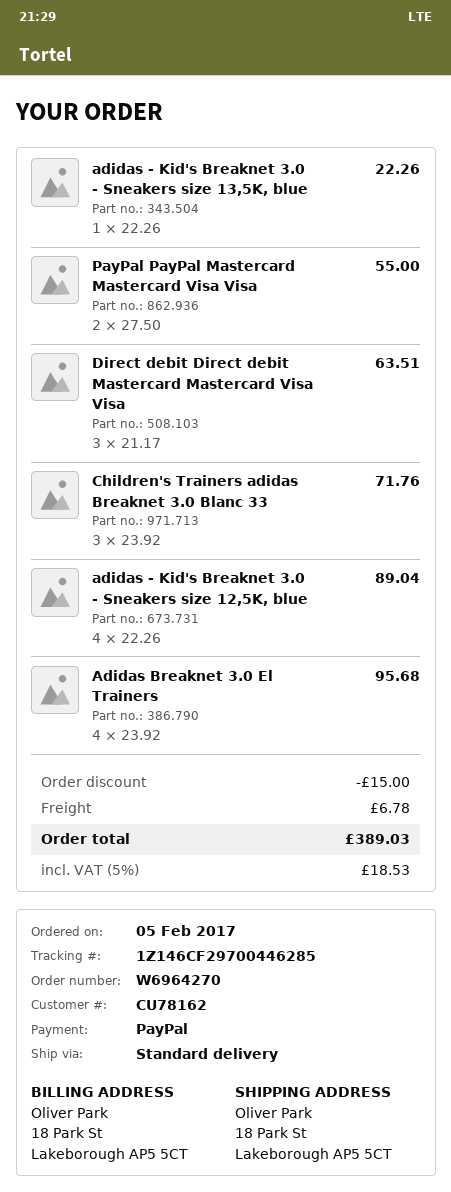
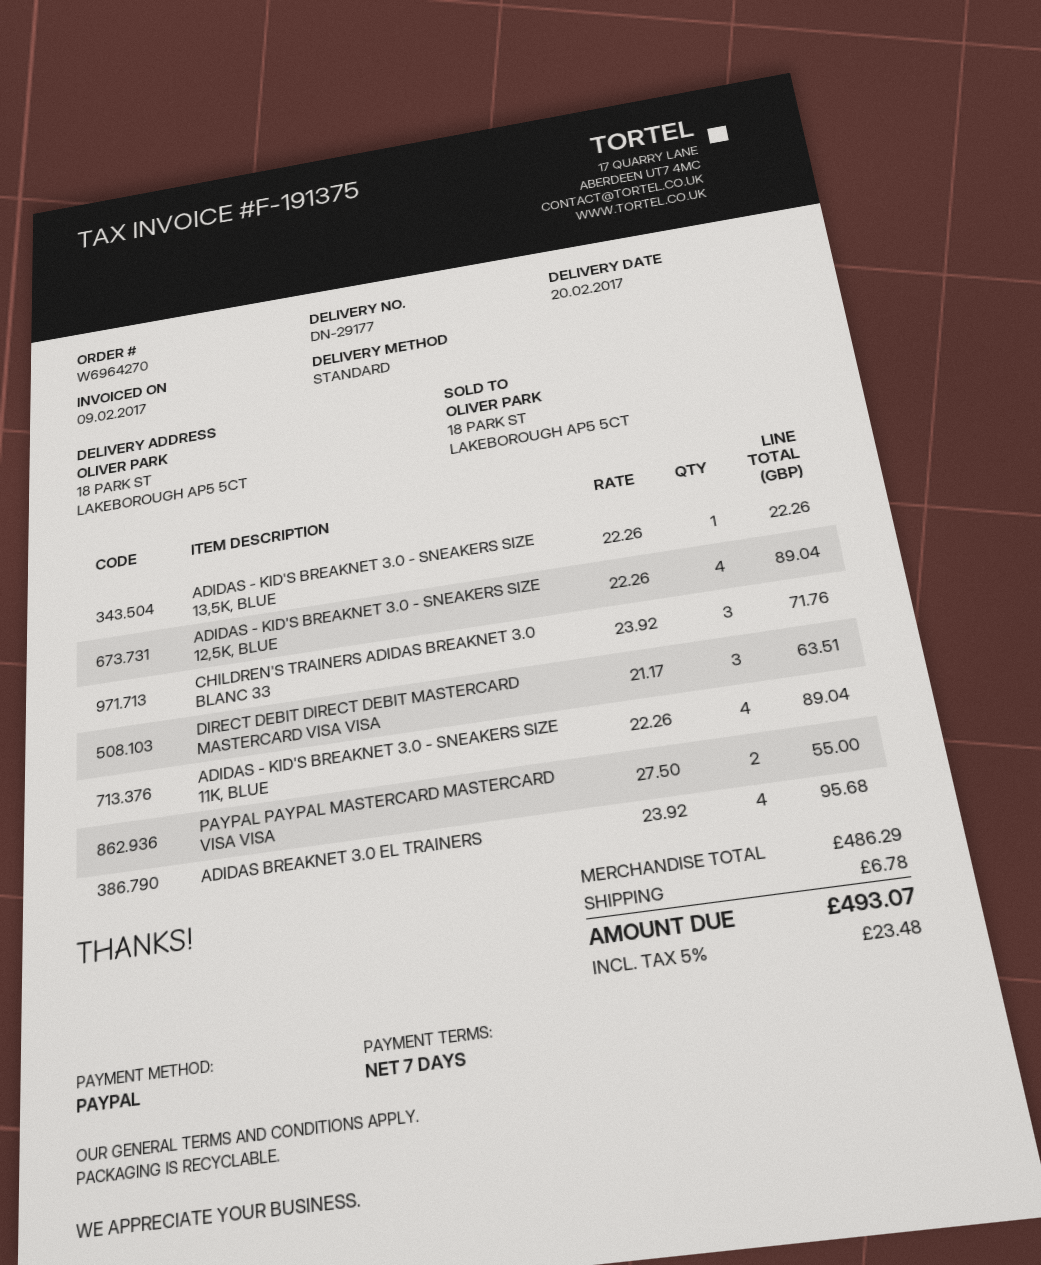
ADIDAS - KID'S BREAKNET 3.0 - SNEAKERS SIZE 11K, BLUE: none -> 4 x 22.26 = 89.04
discount: 15.00 -> none
tax: 5% = 18.53 -> 5% = 23.48
total: 389.03 -> 493.07

